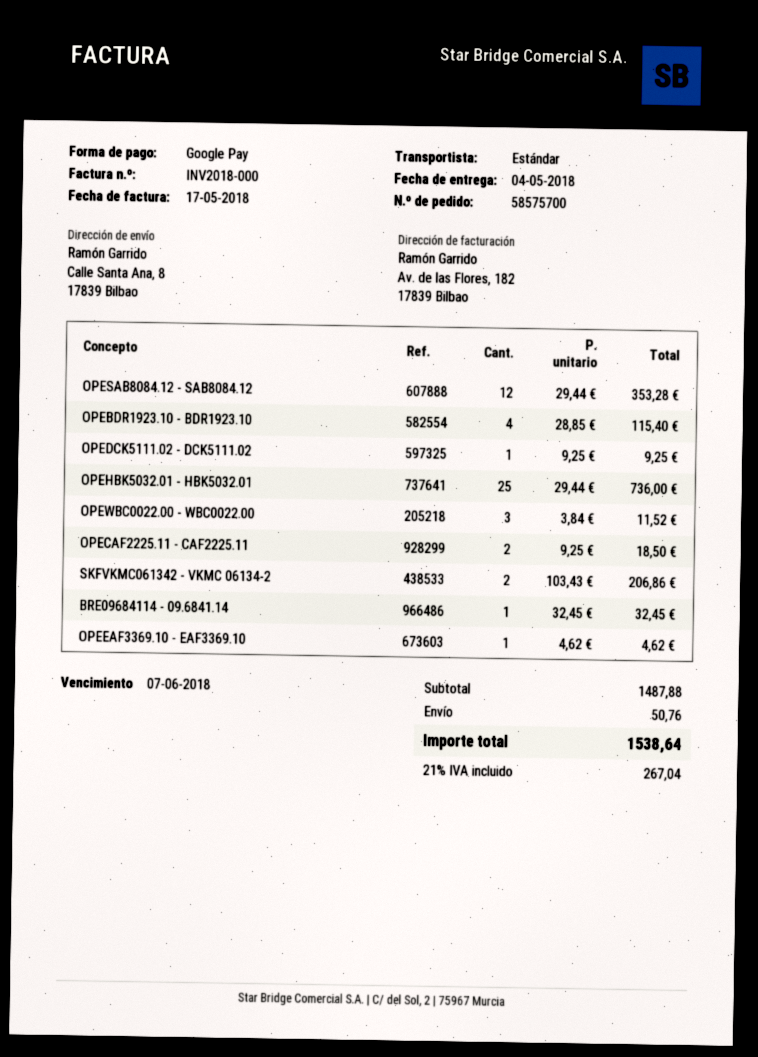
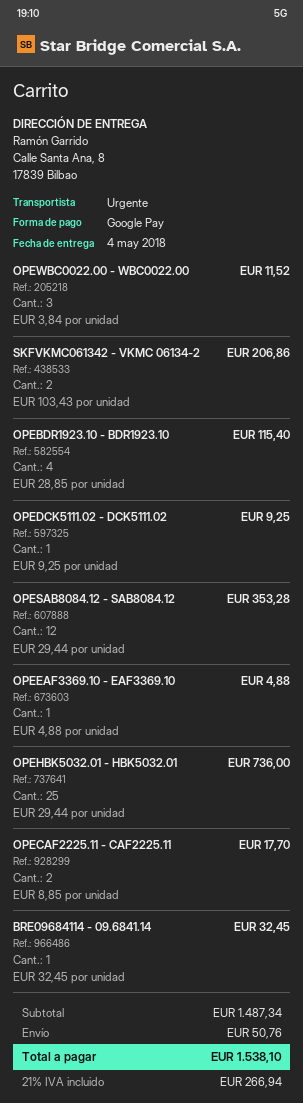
shipping method: standard -> express
OPECAF2225.11 - CAF2225.11: 2 x 9.25 = 18.50 -> 2 x 8.85 = 17.70
OPEEAF3369.10 - EAF3369.10: 1 x 4.62 = 4.62 -> 1 x 4.88 = 4.88
subtotal: 1487.88 -> 1487.34
tax: 21% = 267.04 -> 21% = 266.94
total: 1538.64 -> 1538.10

